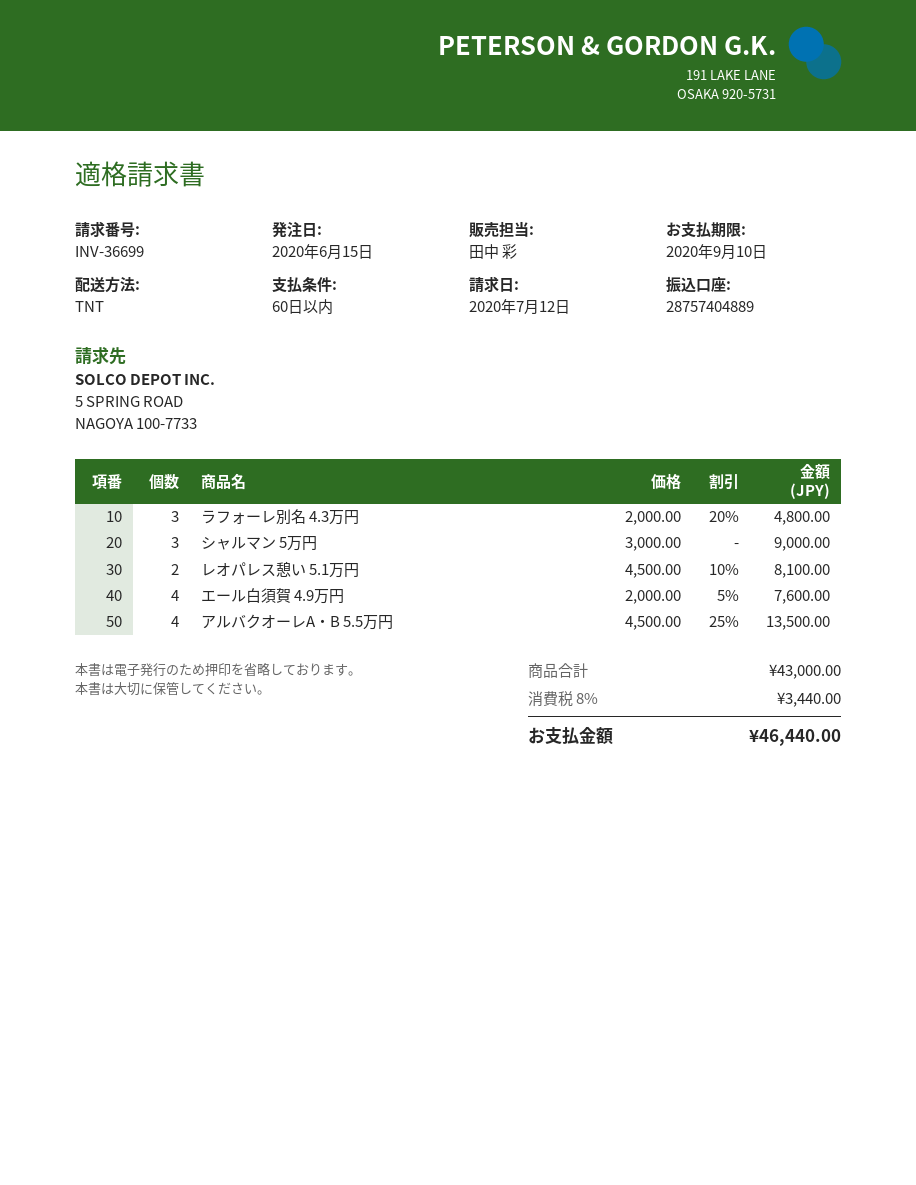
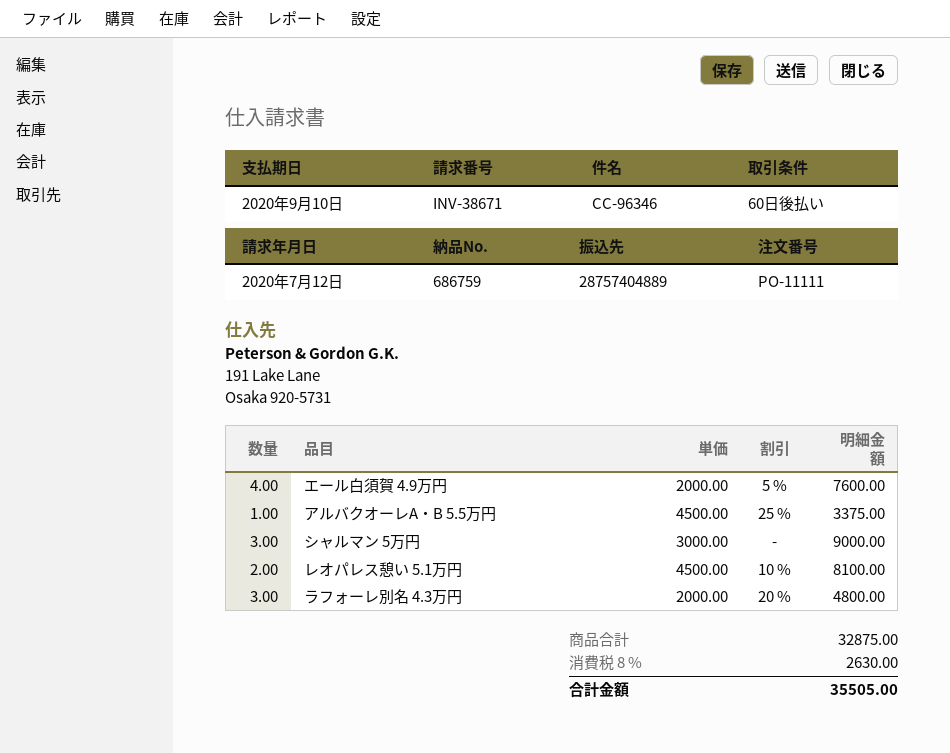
invoice number: INV-36699 -> INV-38671
アルバクオーレA・B 5.5万円: 4 x 4500.00 - 25% = 13500.00 -> 1 x 4500.00 - 25% = 3375.00
subtotal: 43000.00 -> 32875.00
tax: 8% = 3440.00 -> 8% = 2630.00
total: 46440.00 -> 35505.00

